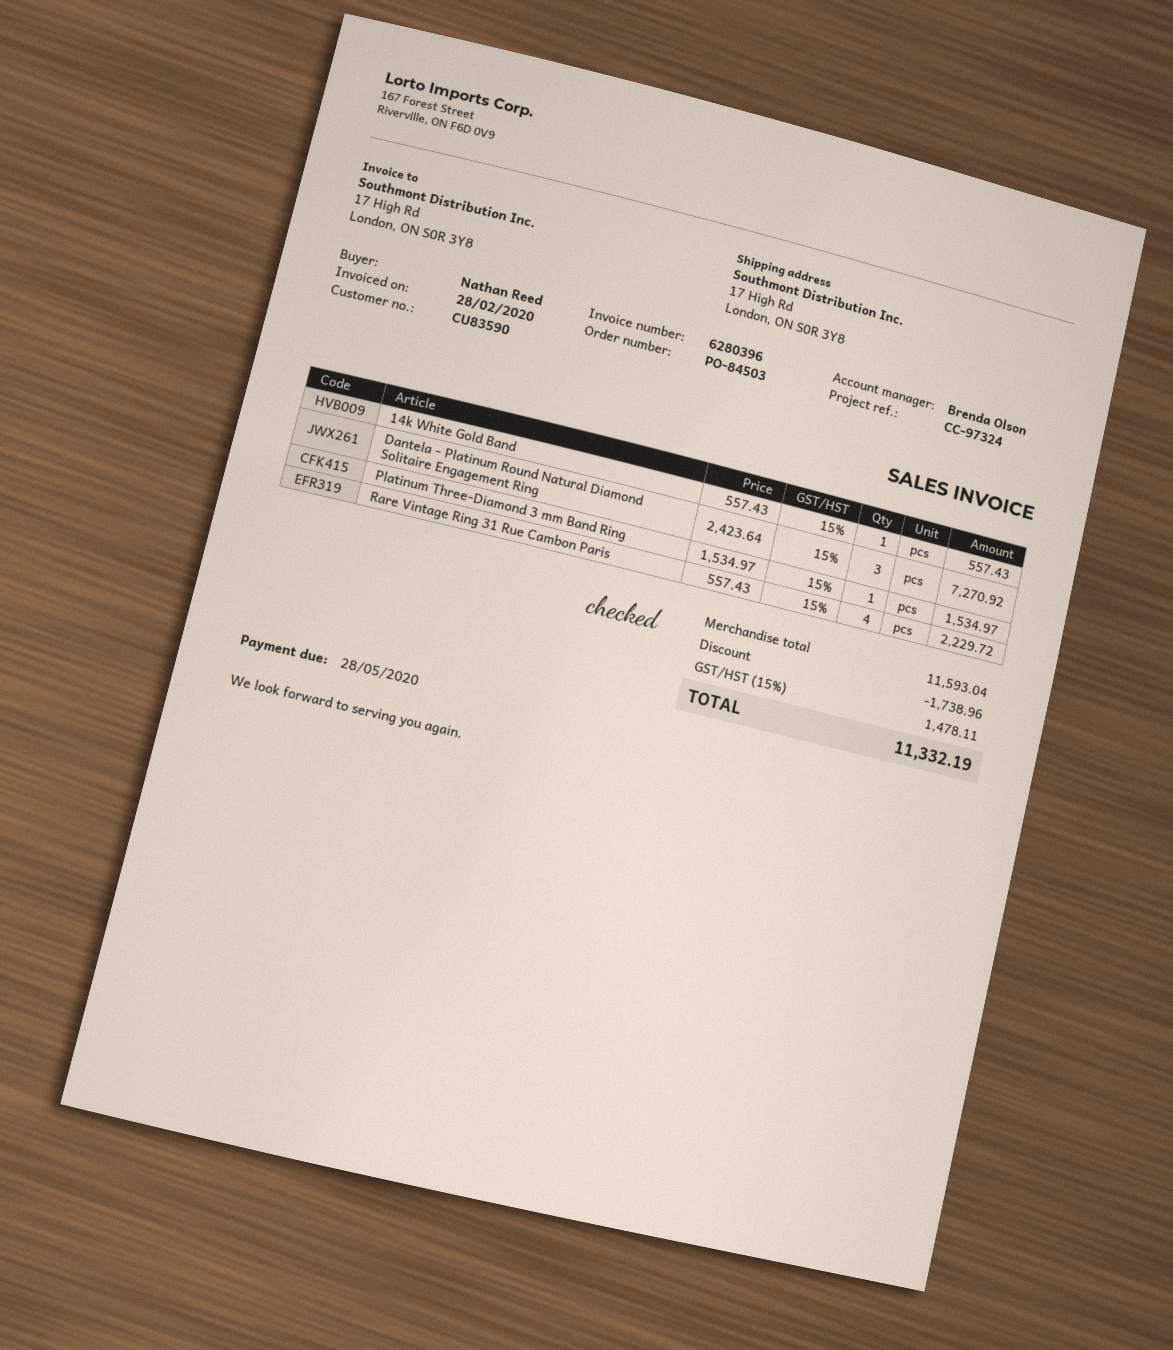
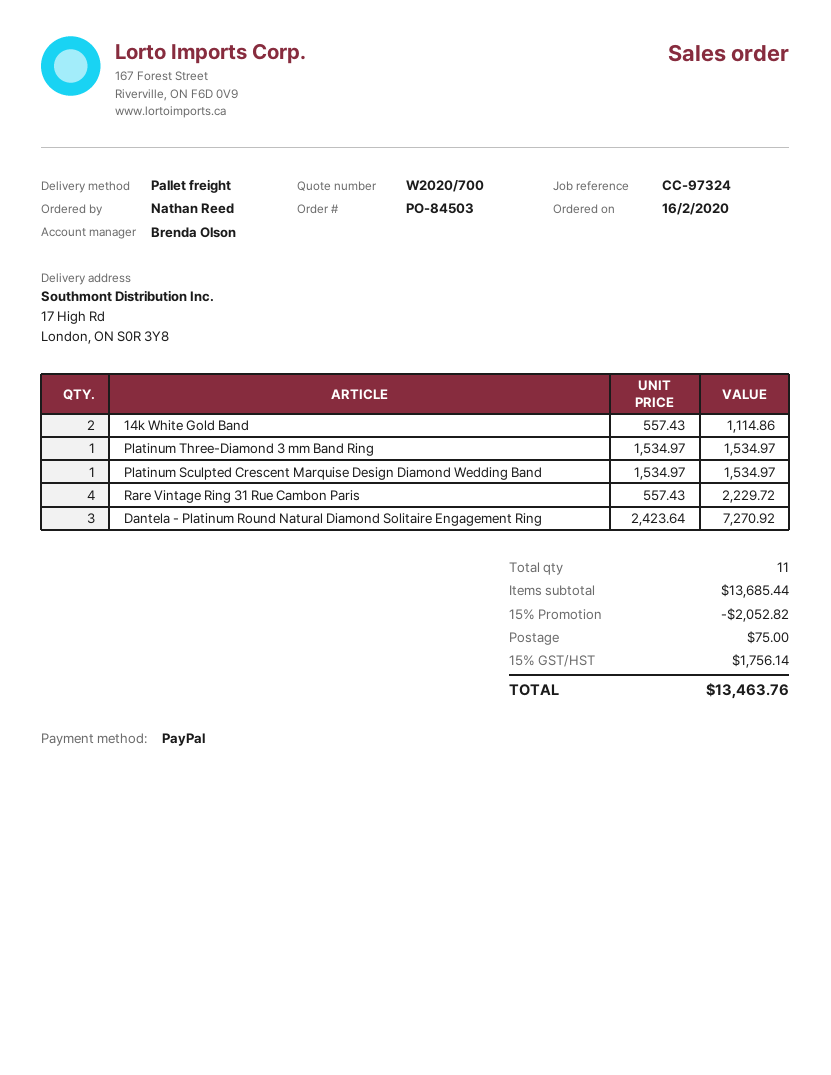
14k White Gold Band: 1 x 557.43 = 557.43 -> 2 x 557.43 = 1114.86
Platinum Sculpted Crescent Marquise Design Diamond Wedding Band: none -> 1 x 1534.97 = 1534.97
subtotal: 11593.04 -> 13685.44
discount: 1738.96 -> 2052.82
shipping: none -> 75.00
tax: 15% = 1478.11 -> 15% = 1756.14
total: 11332.19 -> 13463.76

